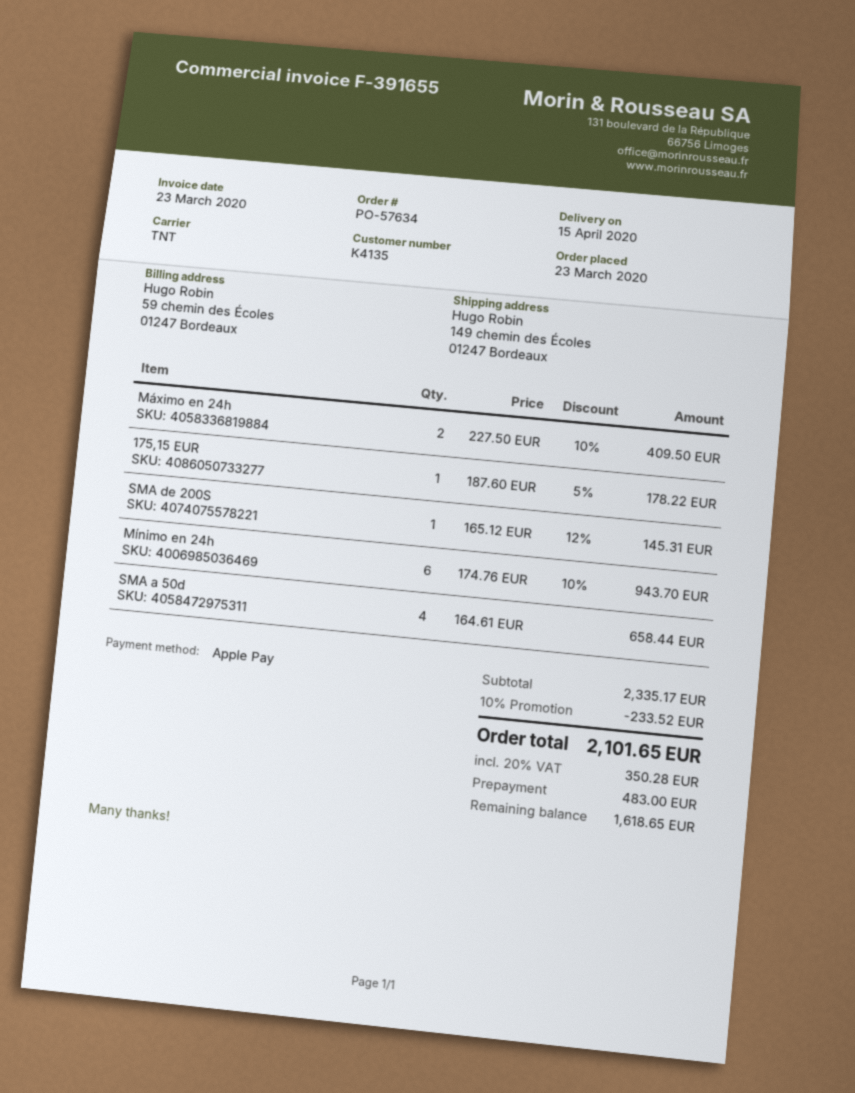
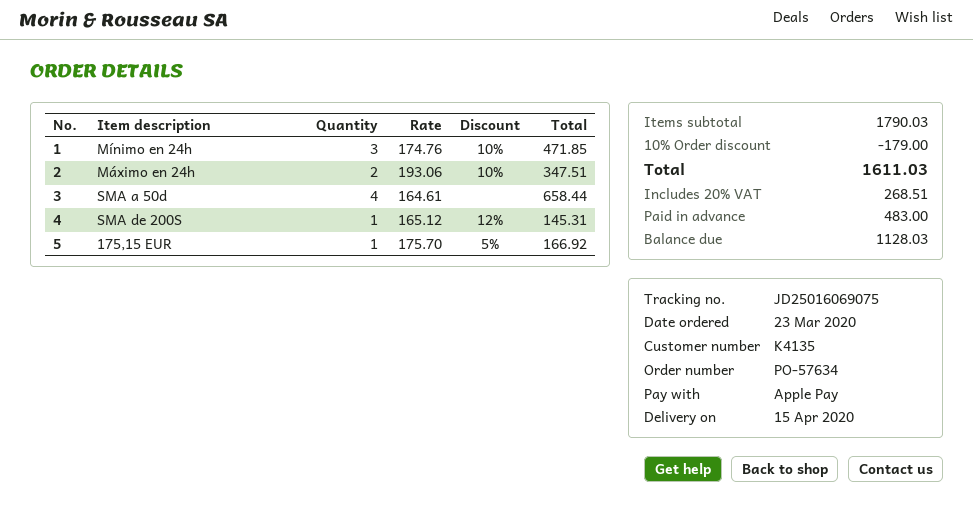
Máximo en 24h: 2 x 227.50 - 10% = 409.50 -> 2 x 193.06 - 10% = 347.51
175,15 EUR: 1 x 187.60 - 5% = 178.22 -> 1 x 175.70 - 5% = 166.92
Mínimo en 24h: 6 x 174.76 - 10% = 943.70 -> 3 x 174.76 - 10% = 471.85
subtotal: 2335.17 -> 1790.03
discount: 10% = 233.52 -> 10% = 179.00
tax: 20% = 350.28 -> 20% = 268.51
total: 2101.65 -> 1611.03
balance: 1618.65 -> 1128.03

